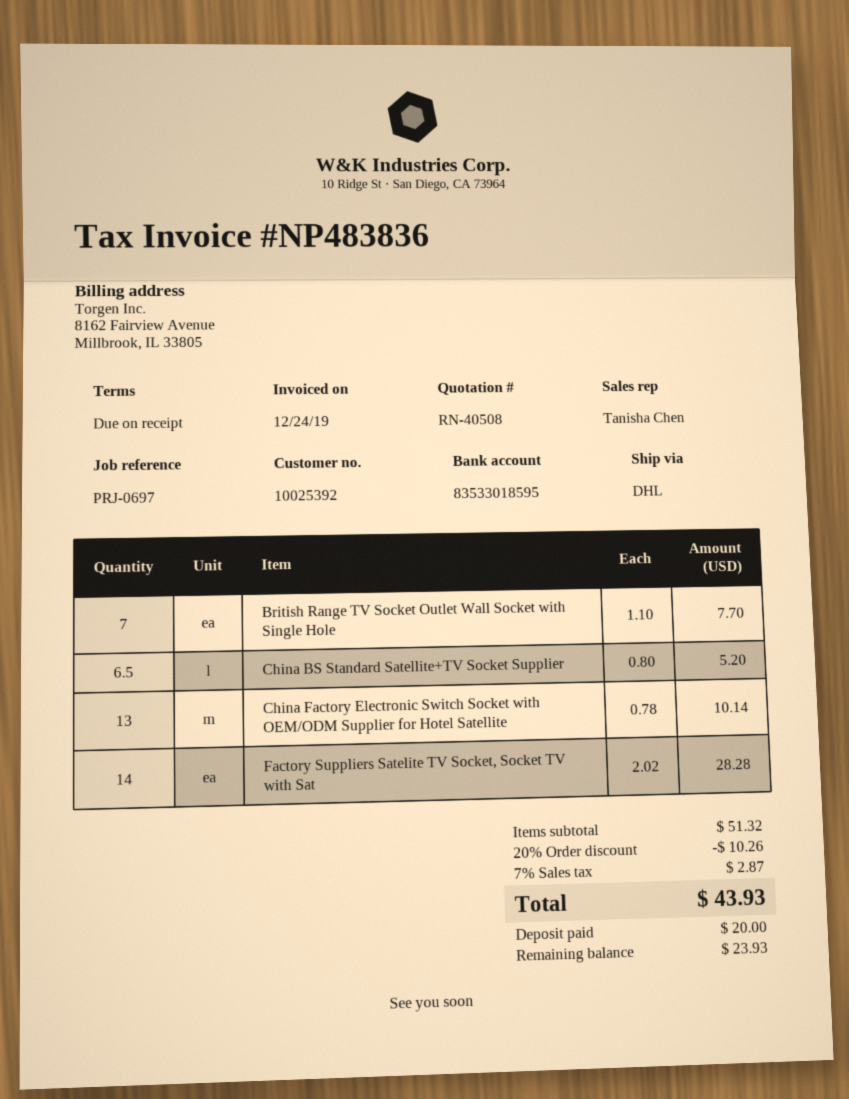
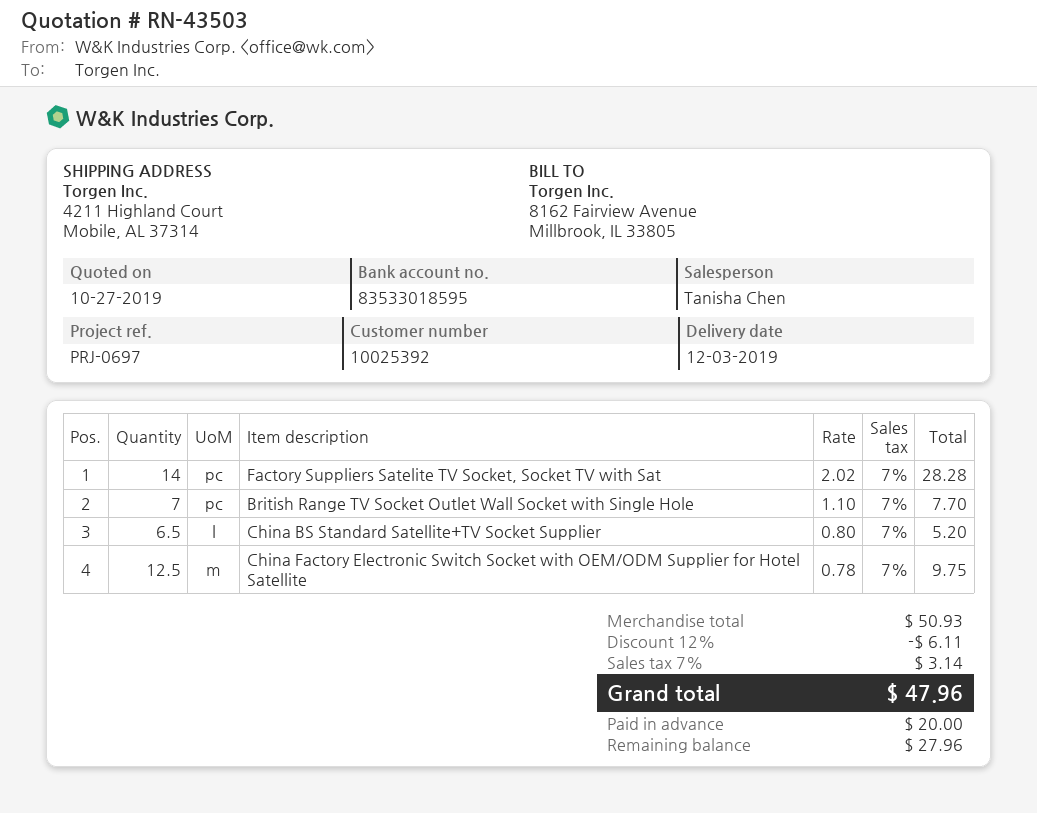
quote number: RN-40508 -> RN-43503
China Factory Electronic Switch Socket with OEM/ODM Supplier for Hotel Satellite: 13 x 0.78 = 10.14 -> 12.5 x 0.78 = 9.75
subtotal: 51.32 -> 50.93
discount: 20% = 10.26 -> 12% = 6.11
tax: 7% = 2.87 -> 7% = 3.14
total: 43.93 -> 47.96
balance: 23.93 -> 27.96

